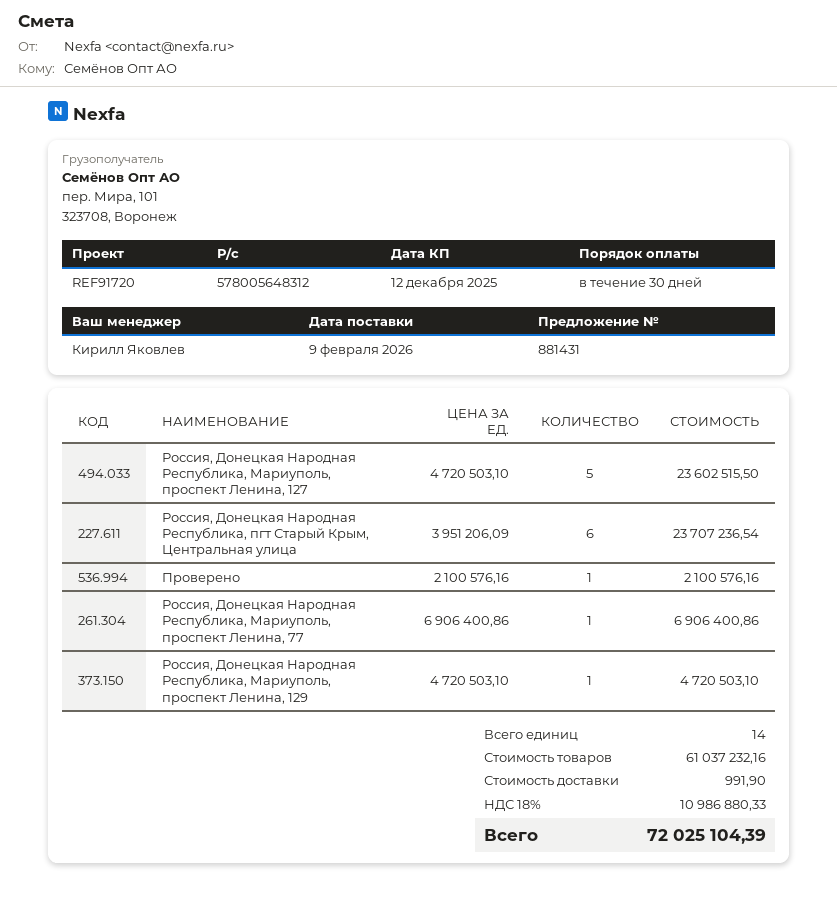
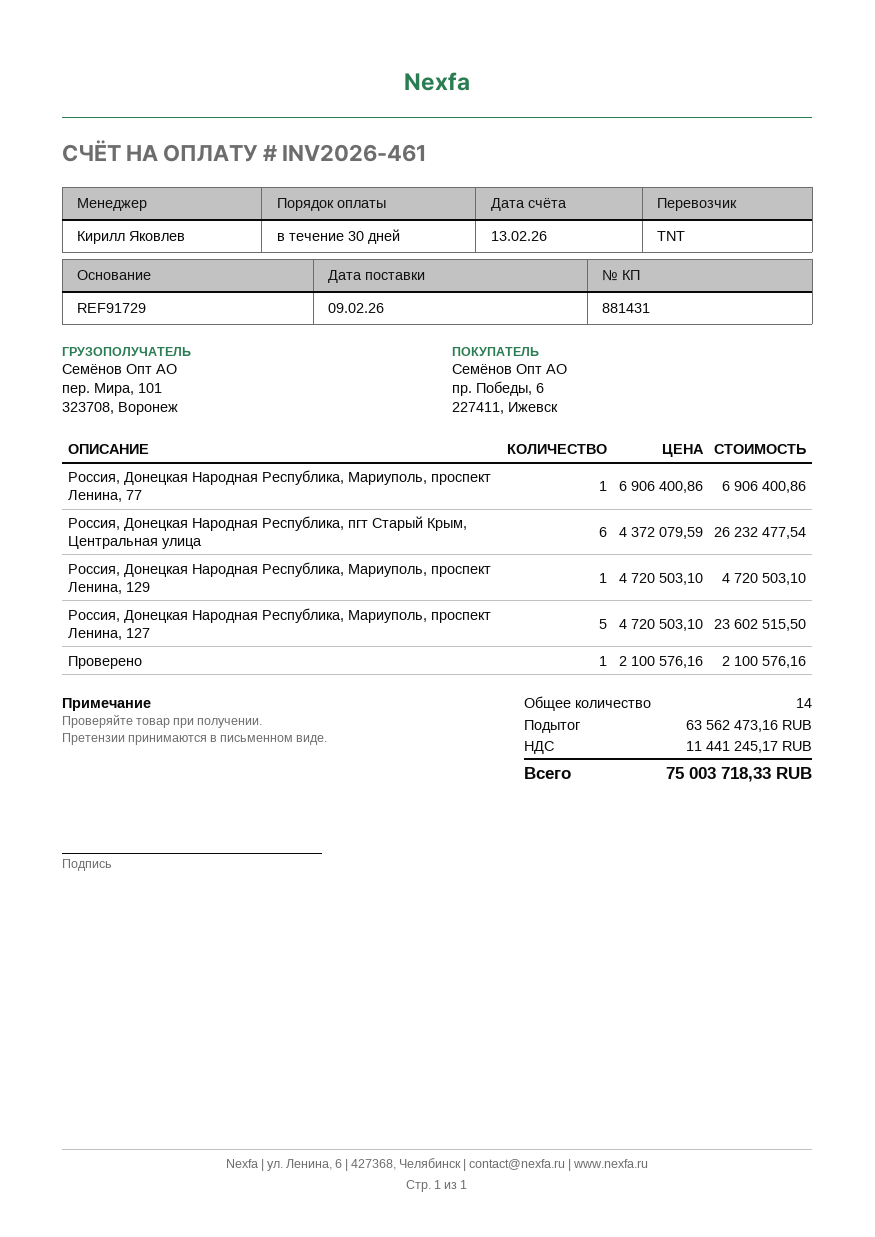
reference: REF91720 -> REF91729
Россия, Донецкая Народная Республика, пгт Старый Крым, Центральная улица: 6 x 3951206.09 = 23707236.54 -> 6 x 4372079.59 = 26232477.54
subtotal: 61037232.16 -> 63562473.16
shipping: 991.90 -> none
tax: 10986880.33 -> 11441245.17
total: 72025104.39 -> 75003718.33

